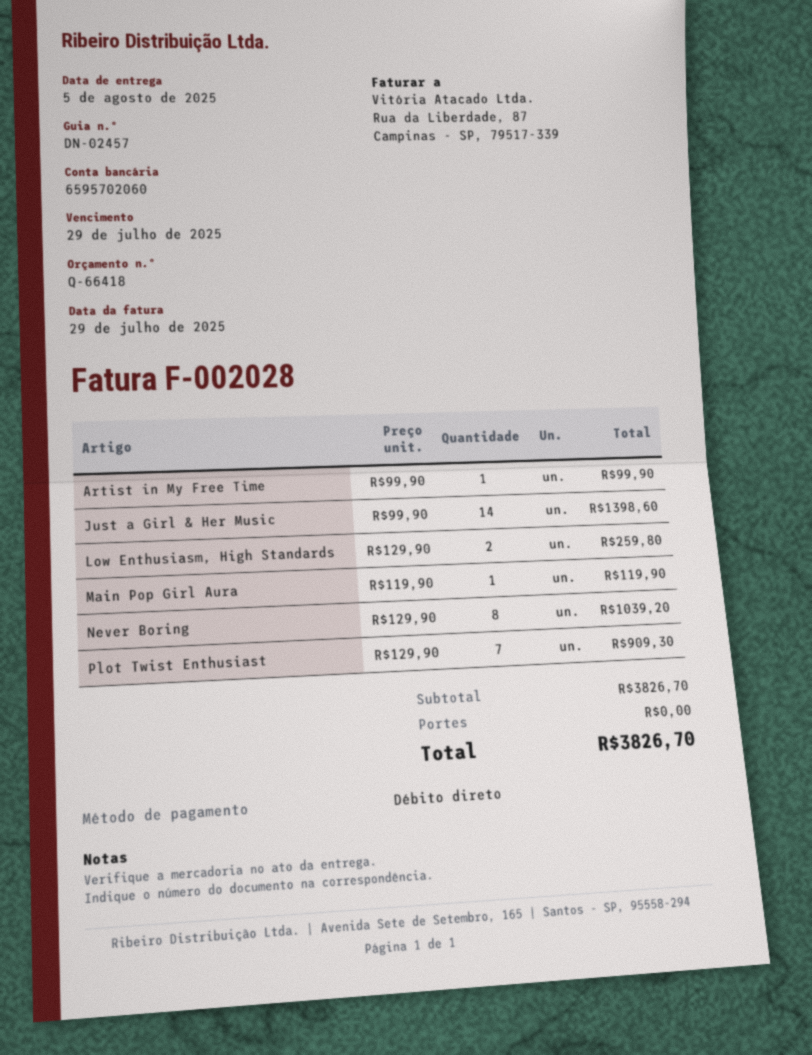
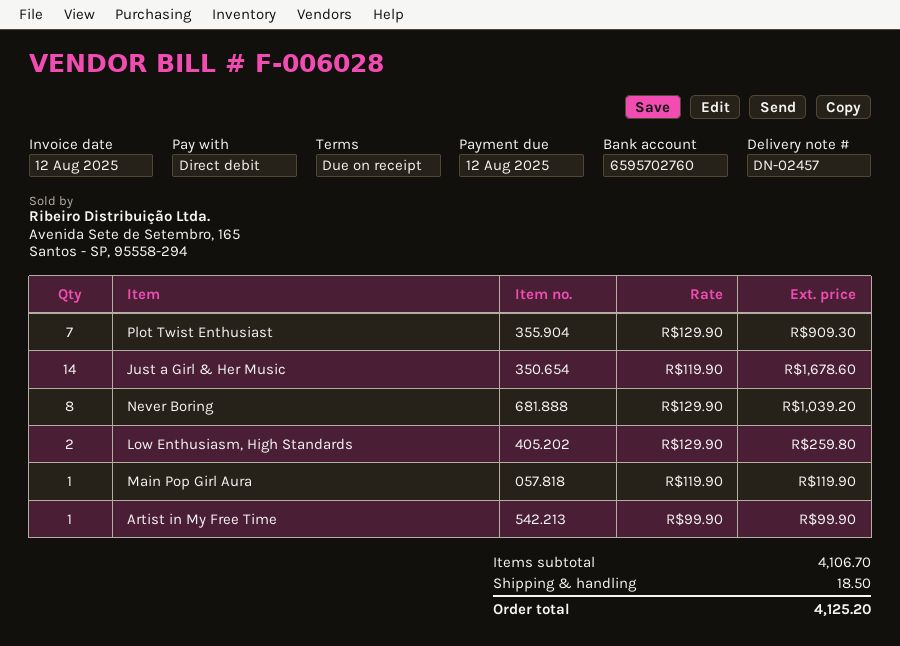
invoice number: F-002028 -> F-006028
invoice date: 2025-07-29 -> 2025-08-12
due date: 2025-07-29 -> 2025-08-12
bank account: 6595702060 -> 6595702760
Just a Girl & Her Music: 14 x 99.90 = 1398.60 -> 14 x 119.90 = 1678.60
subtotal: 3826.70 -> 4106.70
shipping: 0.00 -> 18.50
total: 3826.70 -> 4125.20

